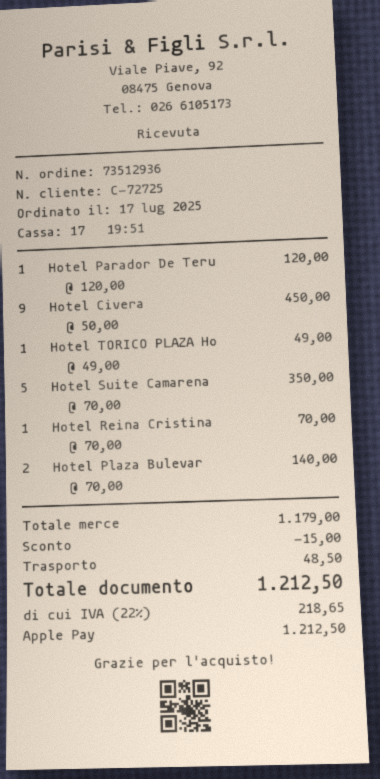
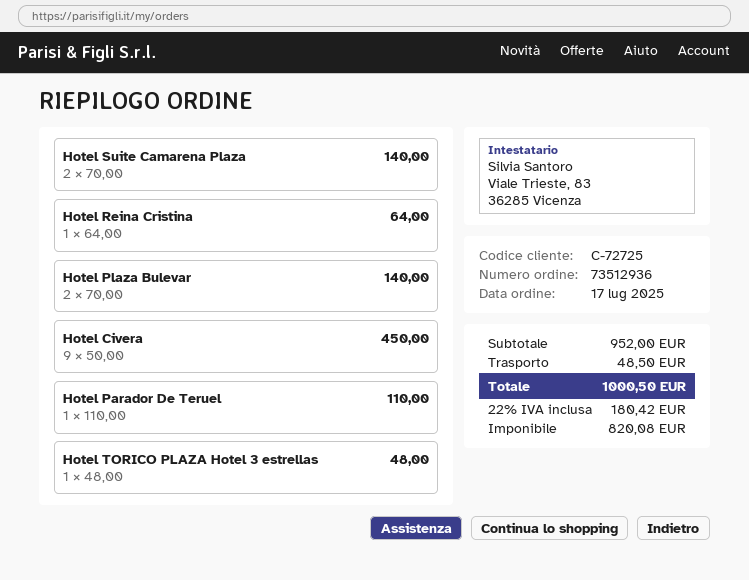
Hotel Parador De Teru: 1 x 120.00 = 120.00 -> 1 x 110.00 = 110.00
Hotel TORICO PLAZA Ho: 1 x 49.00 = 49.00 -> 1 x 48.00 = 48.00
Hotel Suite Camarena: 5 x 70.00 = 350.00 -> 2 x 70.00 = 140.00
Hotel Reina Cristina: 1 x 70.00 = 70.00 -> 1 x 64.00 = 64.00
subtotal: 1179.00 -> 952.00
discount: 15.00 -> none
tax: 22% = 218.65 -> 22% = 180.42
total: 1212.50 -> 1000.50

